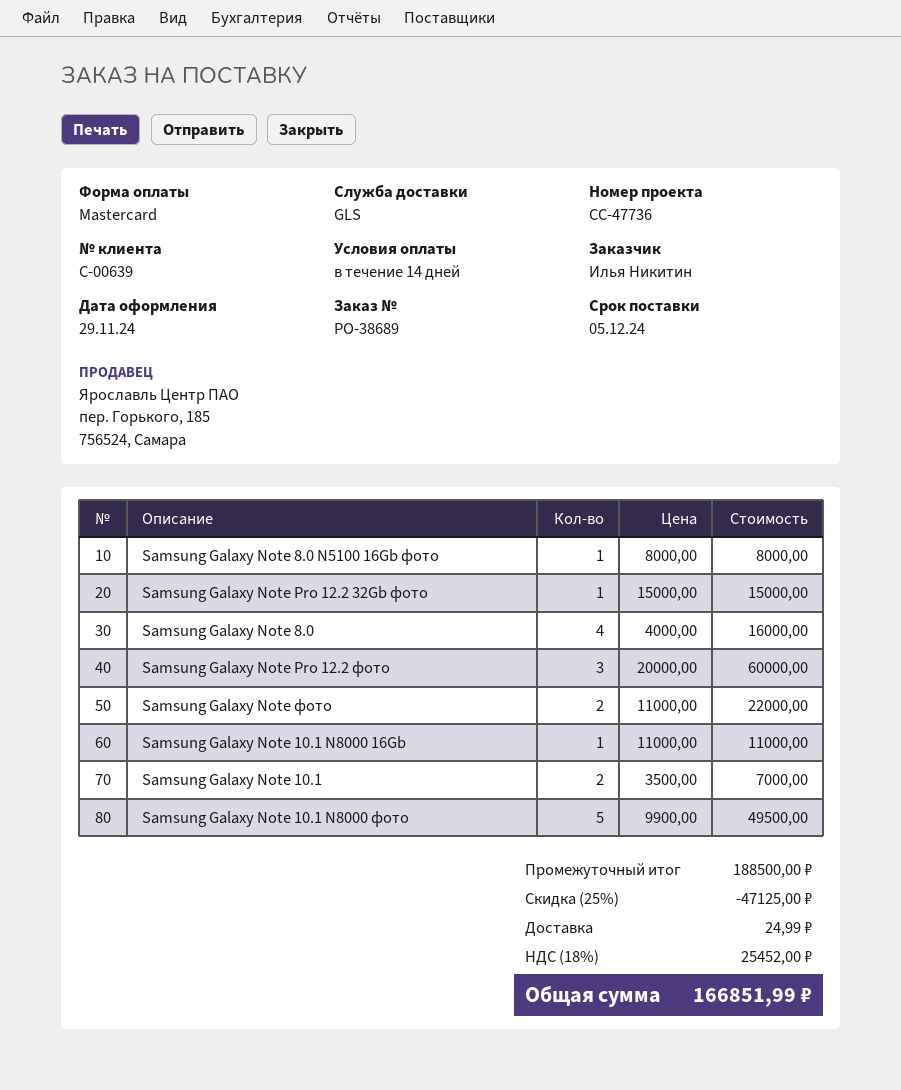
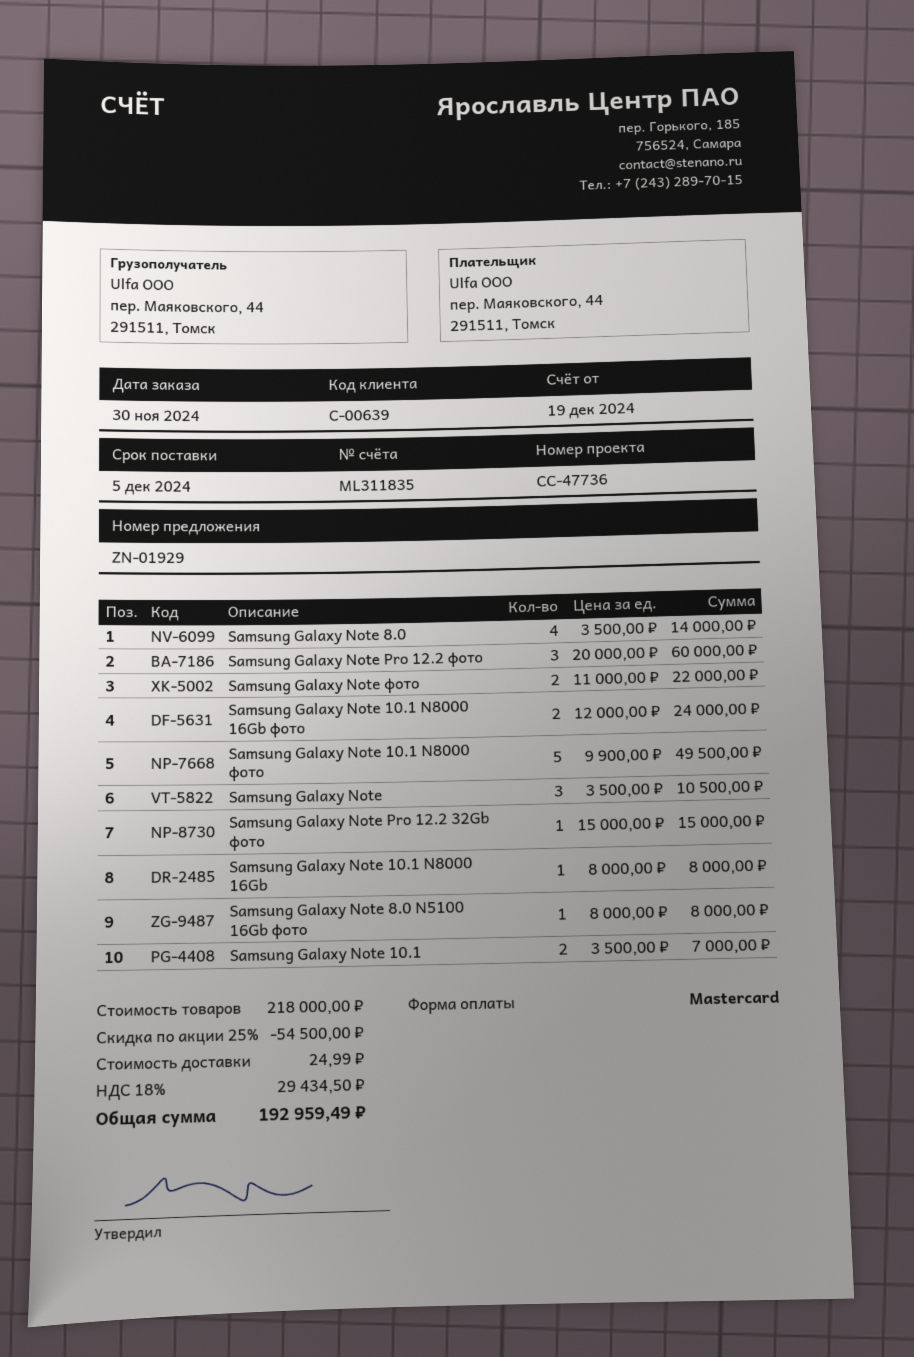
order date: 2024-11-29 -> 2024-11-30
Samsung Galaxy Note 8.0: 4 x 4000.00 = 16000.00 -> 4 x 3500.00 = 14000.00
Samsung Galaxy Note 10.1 N8000 16Gb: 1 x 11000.00 = 11000.00 -> 1 x 8000.00 = 8000.00
Samsung Galaxy Note 10.1 N8000 16Gb фото: none -> 2 x 12000.00 = 24000.00
Samsung Galaxy Note: none -> 3 x 3500.00 = 10500.00
subtotal: 188500.00 -> 218000.00
discount: 25% = 47125.00 -> 25% = 54500.00
tax: 18% = 25452.00 -> 18% = 29434.50
total: 166851.99 -> 192959.49

